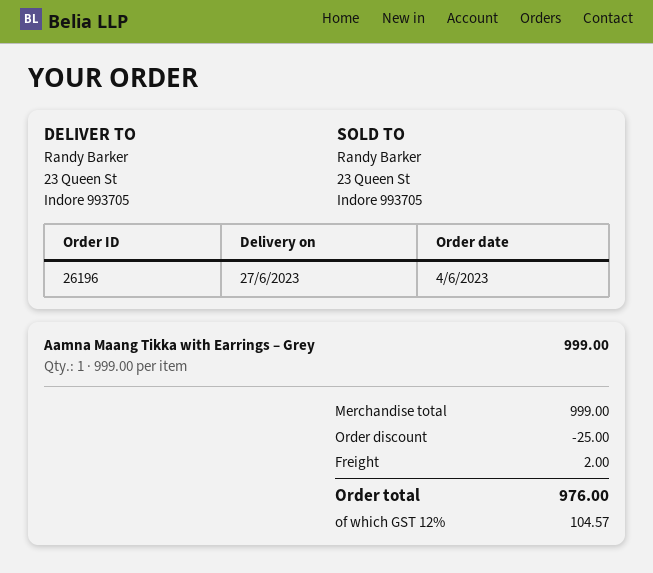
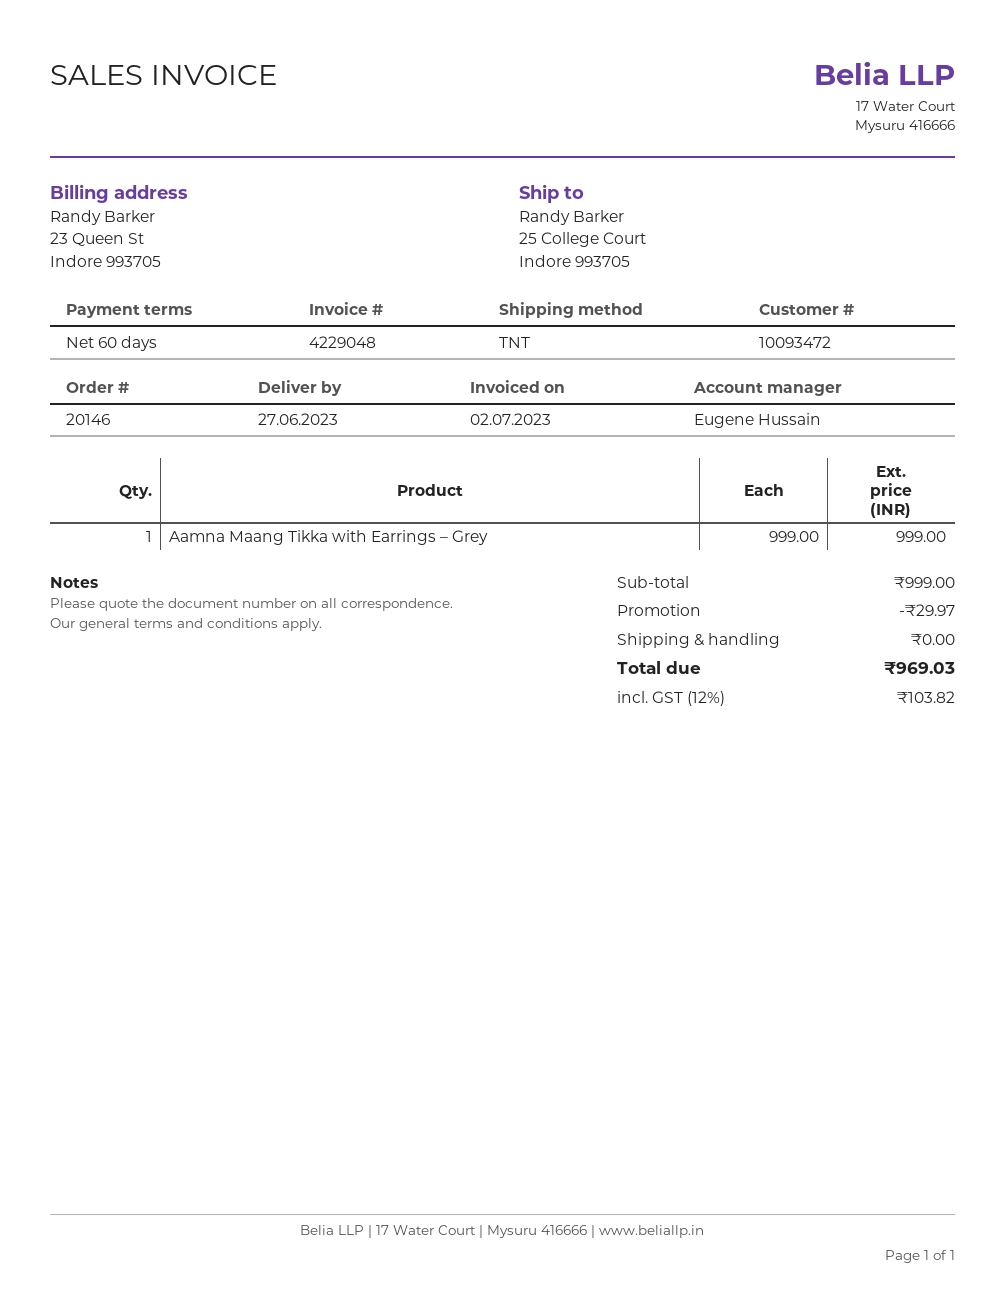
order number: 26196 -> 20146
ship to: 23 Queen St, Indore 993705 -> 25 College Court, Indore 993705
discount: 25.00 -> 29.97
shipping: 2.00 -> 0.00
tax: 12% = 104.57 -> 12% = 103.82
total: 976.00 -> 969.03

